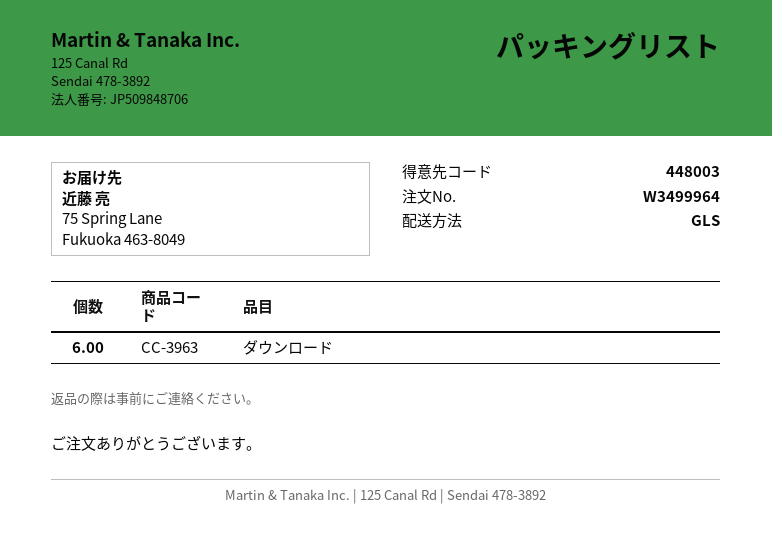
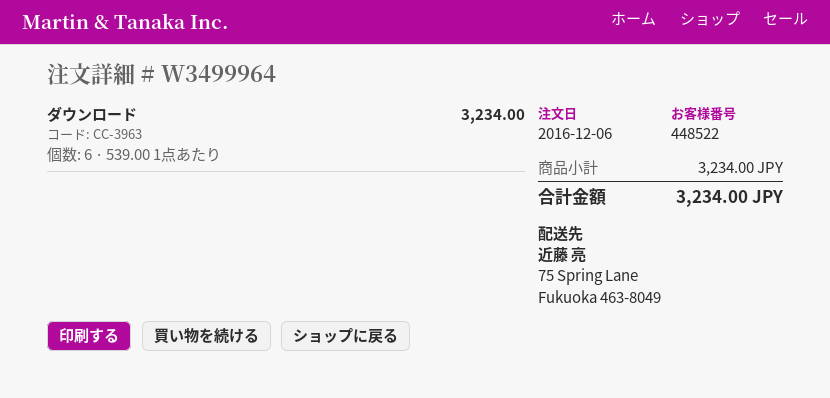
customer number: 448003 -> 448522

